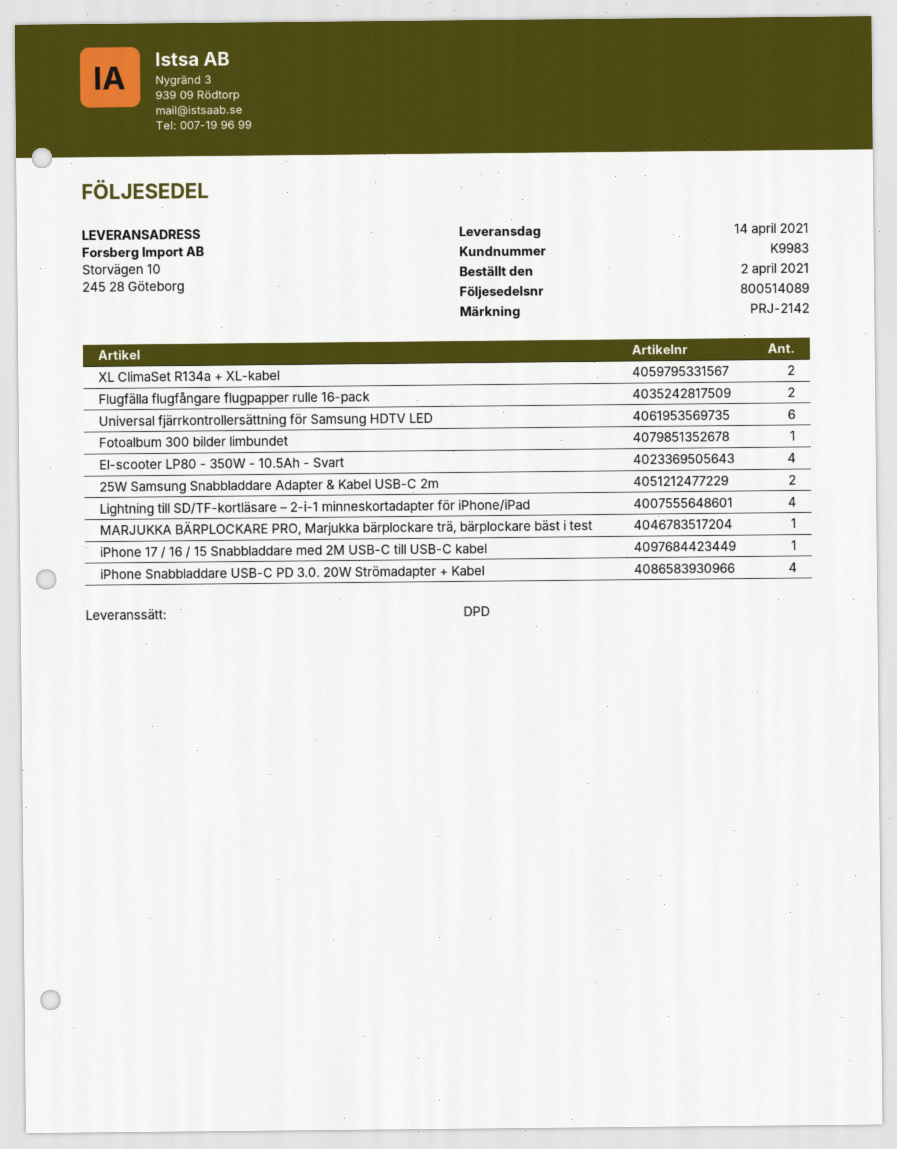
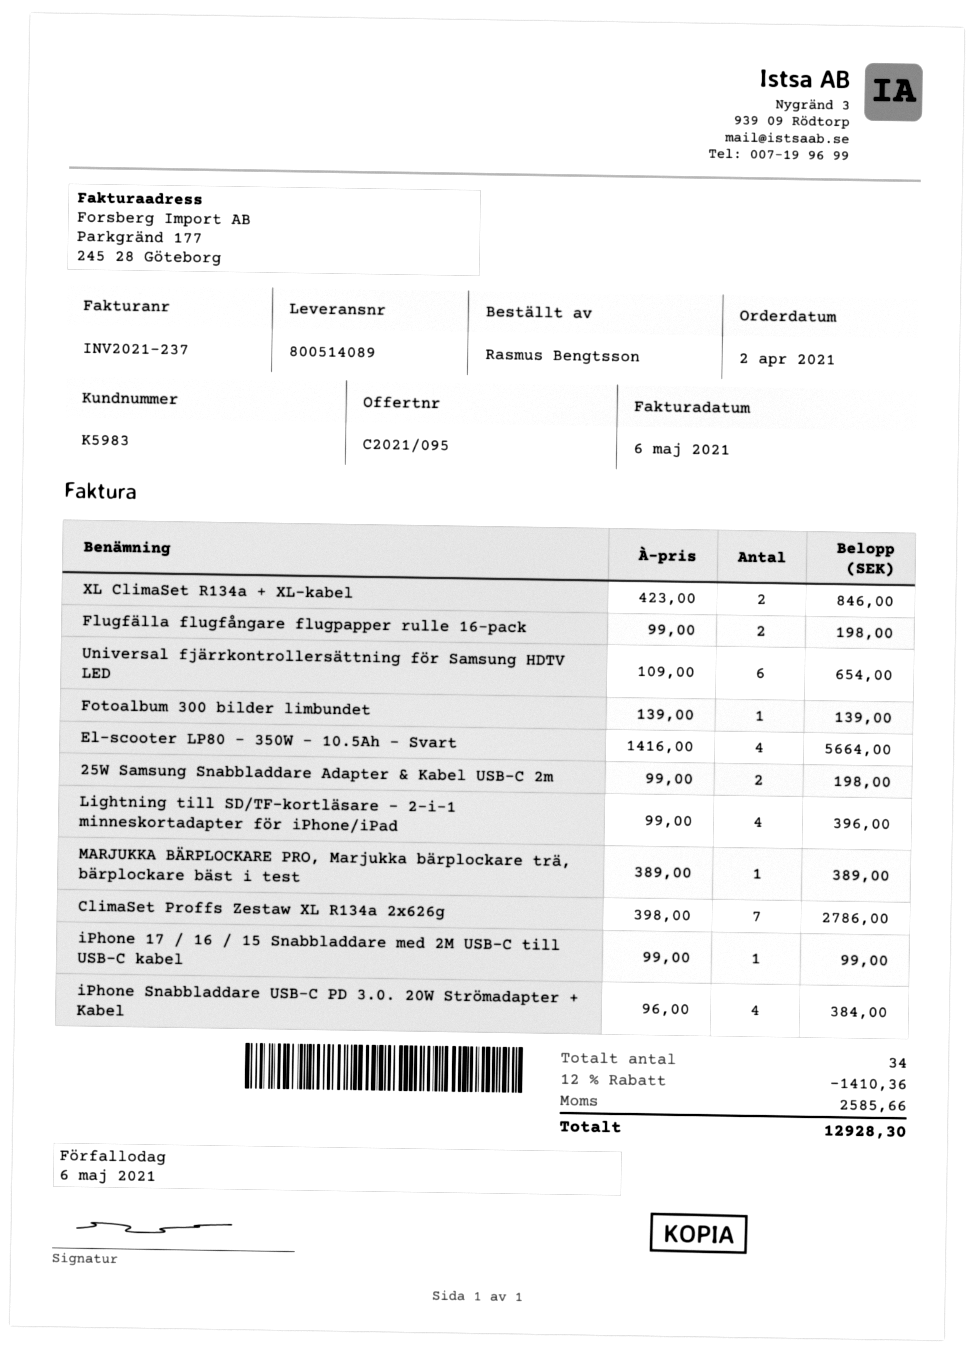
customer number: K9983 -> K5983
ClimaSet Proffs Zestaw XL R134a 2x626g: none -> 7

